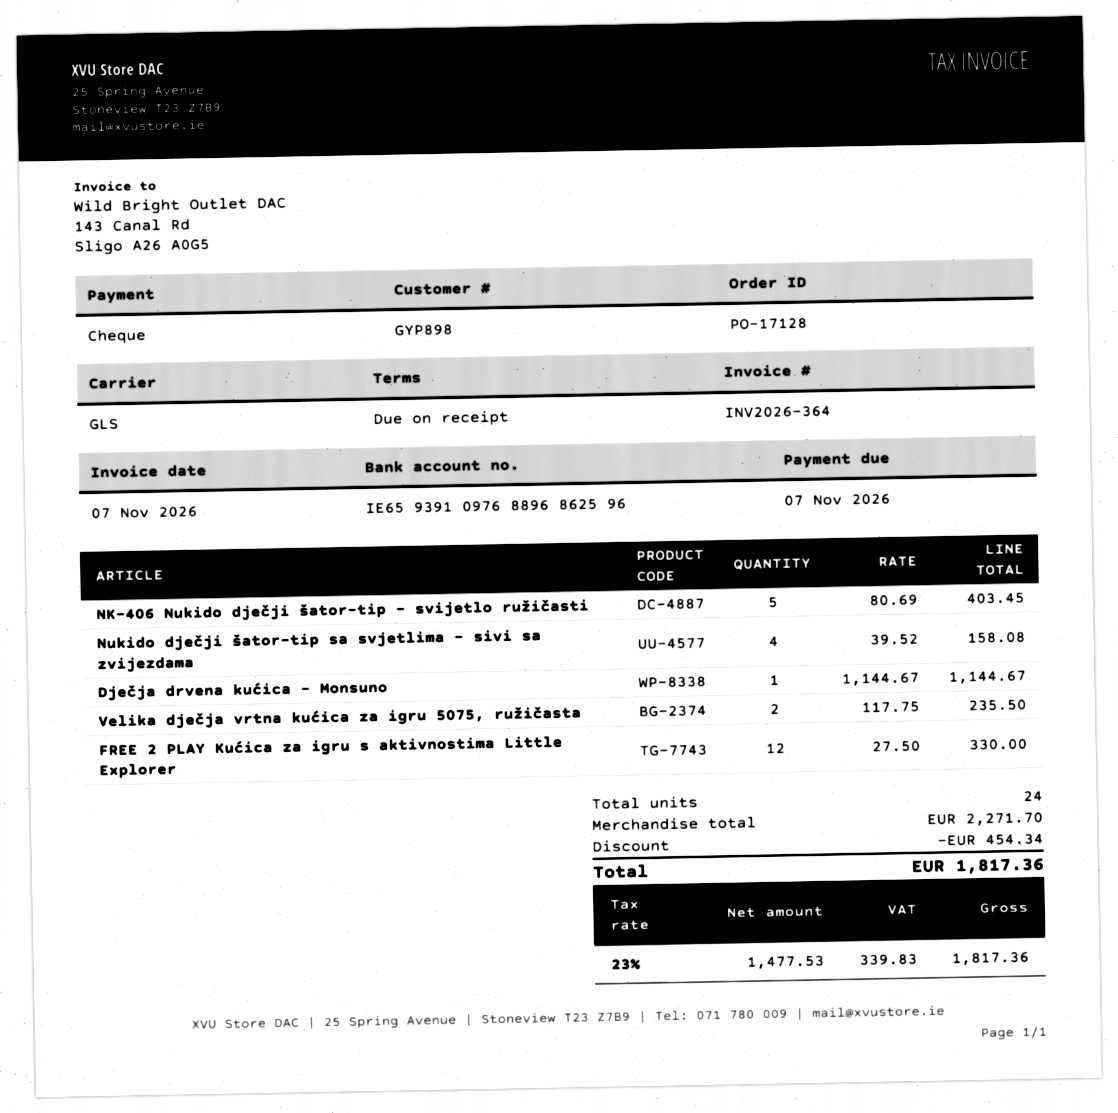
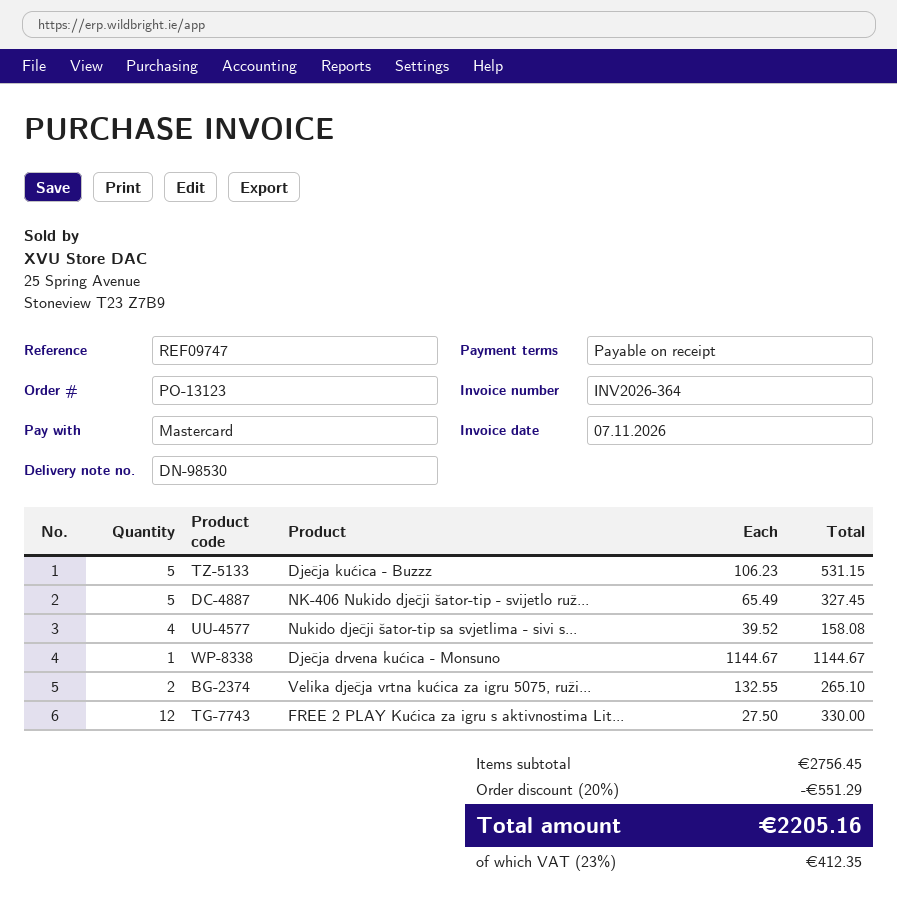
order number: PO-17128 -> PO-13123
payment method: cheque -> Mastercard
NK-406 Nukido dječji šator-tip - svijetlo ružičasti: 5 x 80.69 = 403.45 -> 5 x 65.49 = 327.45
Velika dječja vrtna kućica za igru 5075, ružičasta: 2 x 117.75 = 235.50 -> 2 x 132.55 = 265.10
Dječja kućica - Buzzz: none -> 5 x 106.23 = 531.15
subtotal: 2271.70 -> 2756.45
discount: 454.34 -> 551.29
tax: 23% = 339.83 -> 23% = 412.35
total: 1817.36 -> 2205.16

